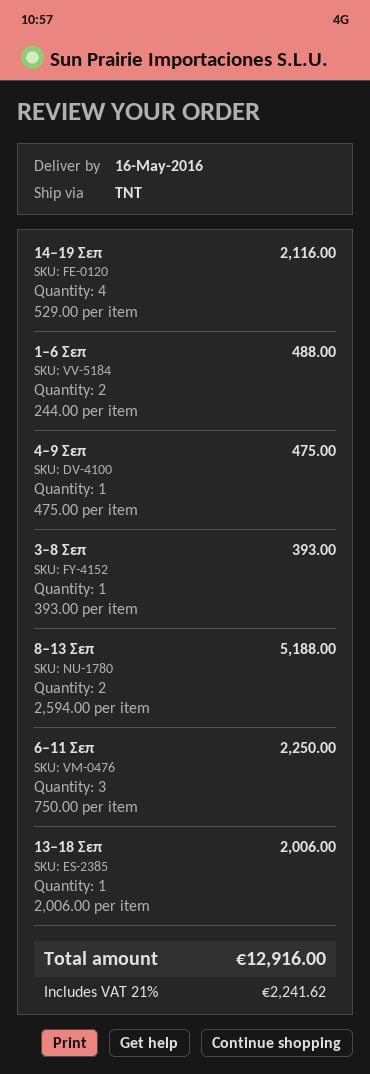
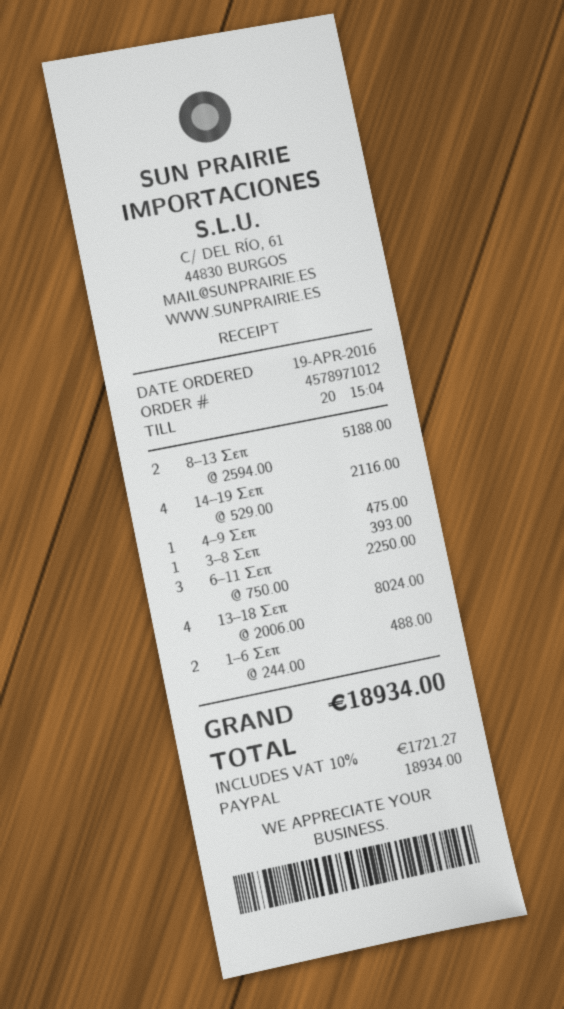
13–18 Σεπ: 1 x 2006.00 = 2006.00 -> 4 x 2006.00 = 8024.00
tax: 21% = 2241.62 -> 10% = 1721.27
total: 12916.00 -> 18934.00

